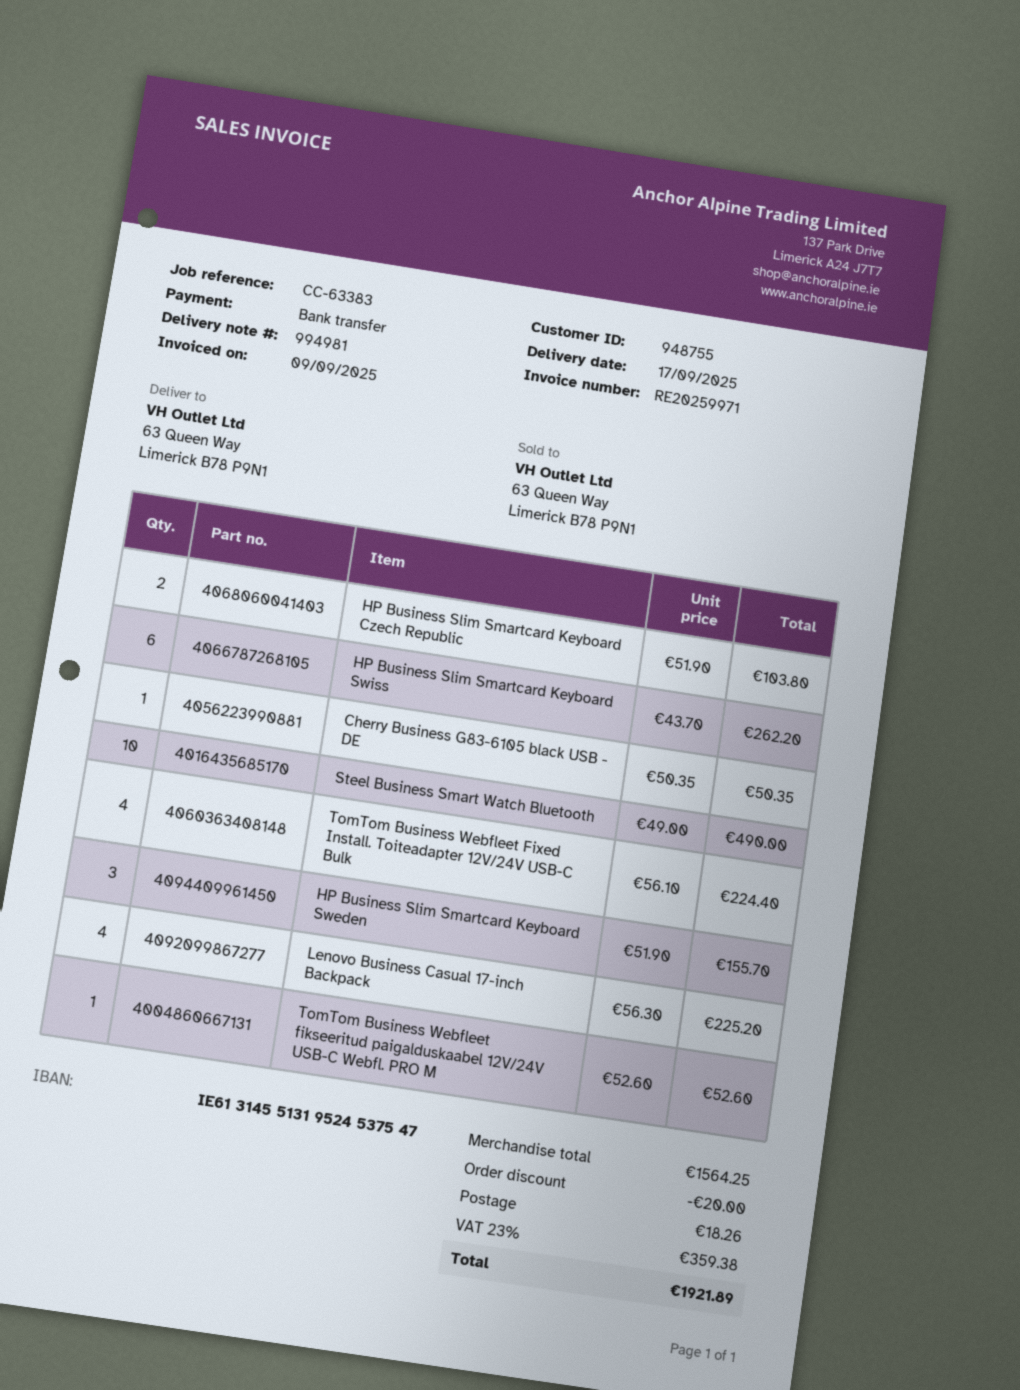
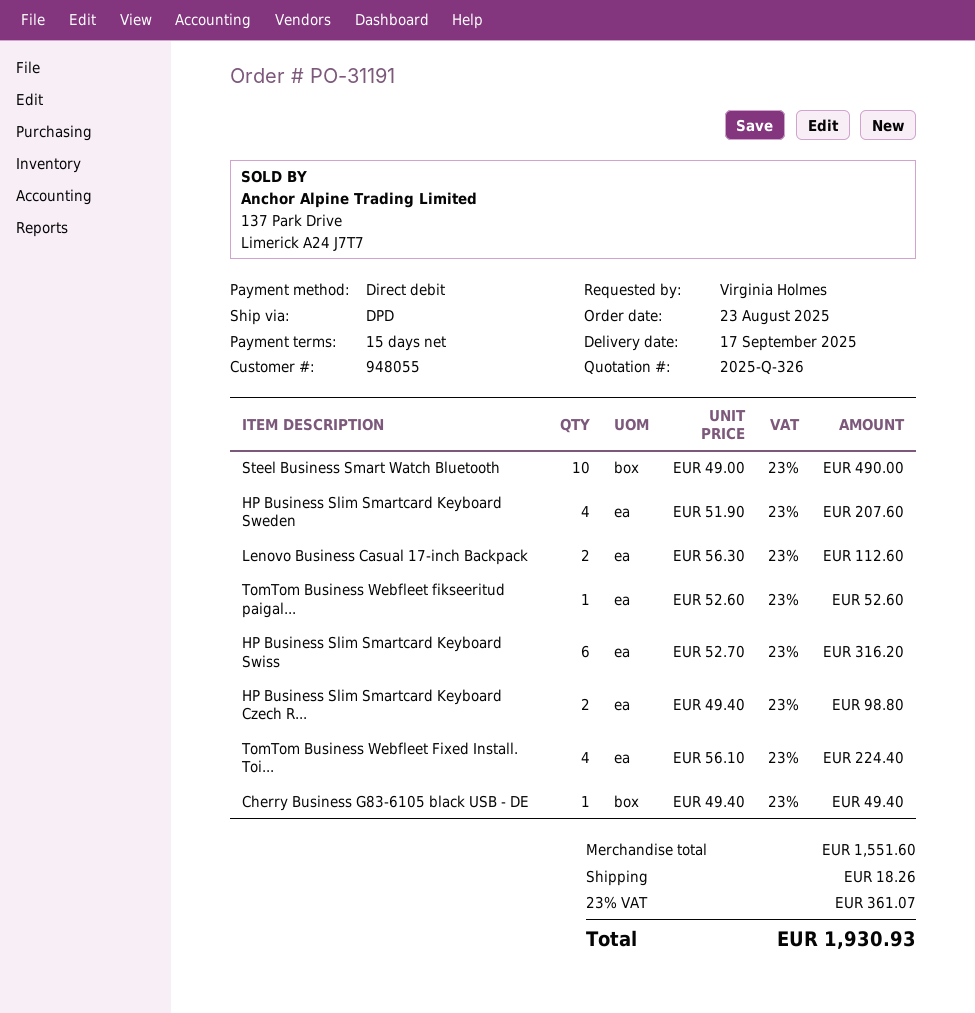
customer number: 948755 -> 948055
payment method: bank transfer -> direct debit
HP Business Slim Smartcard Keyboard Czech Republic: 2 x 51.90 = 103.80 -> 2 x 49.40 = 98.80
HP Business Slim Smartcard Keyboard Swiss: 6 x 43.70 = 262.20 -> 6 x 52.70 = 316.20
Cherry Business G83-6105 black USB - DE: 1 x 50.35 = 50.35 -> 1 x 49.40 = 49.40
HP Business Slim Smartcard Keyboard Sweden: 3 x 51.90 = 155.70 -> 4 x 51.90 = 207.60
Lenovo Business Casual 17-inch Backpack: 4 x 56.30 = 225.20 -> 2 x 56.30 = 112.60
subtotal: 1564.25 -> 1551.60
discount: 20.00 -> none
tax: 23% = 359.38 -> 23% = 361.07
total: 1921.89 -> 1930.93

